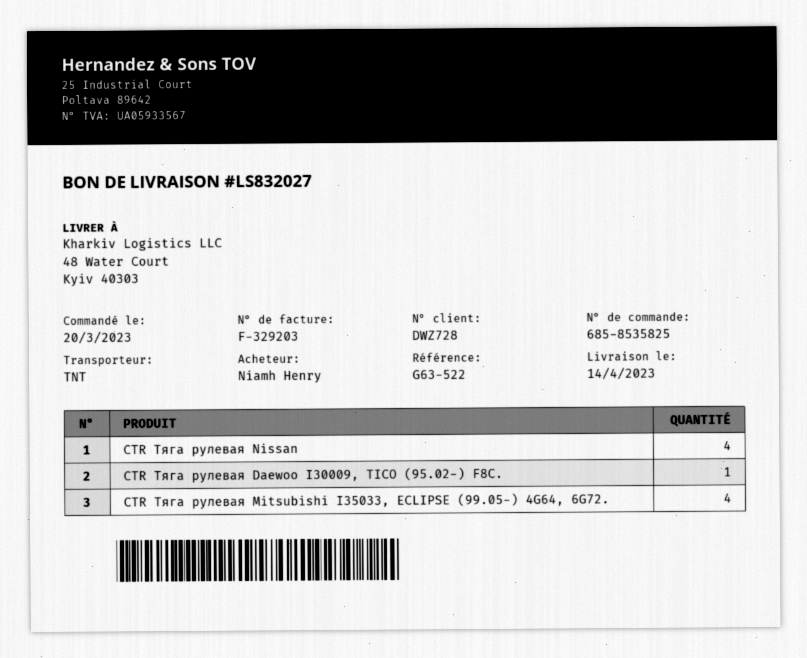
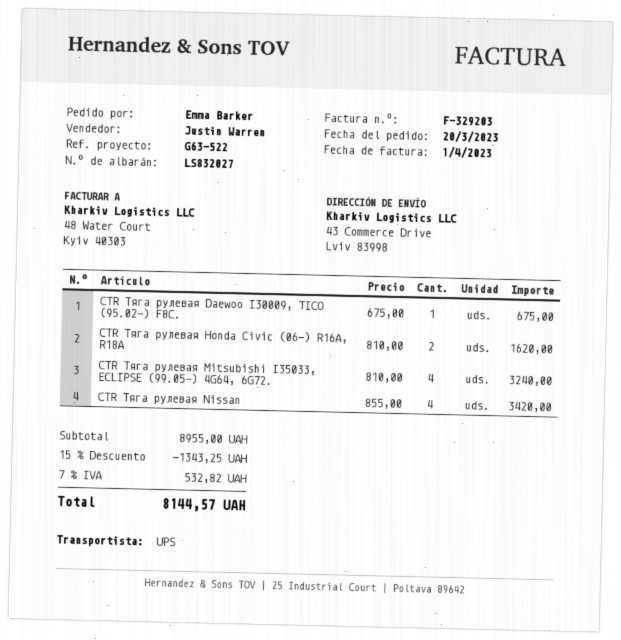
ordered by: Niamh Henry -> Emma Barker
shipping method: TNT -> UPS
ship to: 48 Water Court, Kyiv 40303 -> 43 Commerce Drive, Lviv 83998
CTR Тяга рулевая Honda Civic (06-) R16A, R18A: none -> 2

